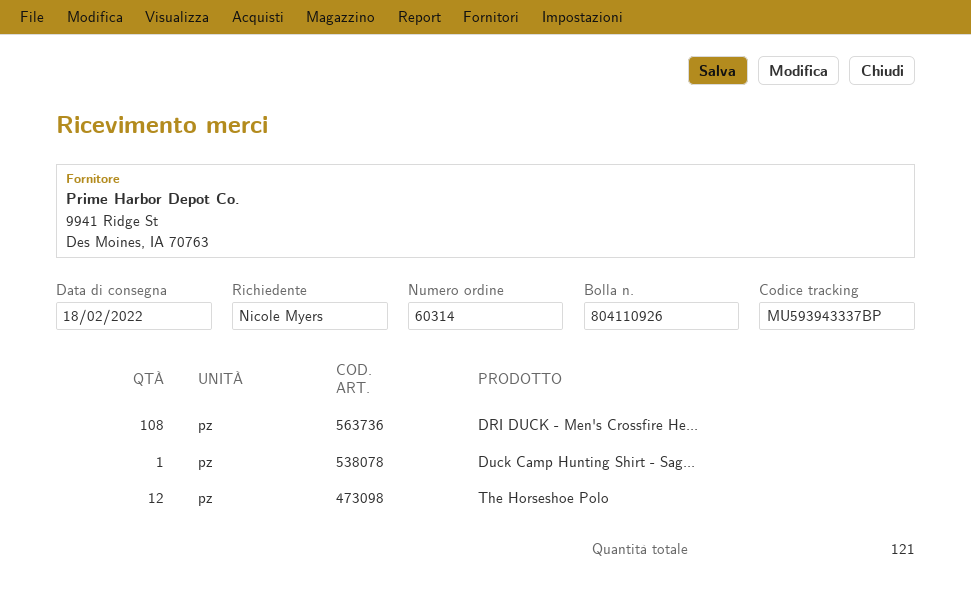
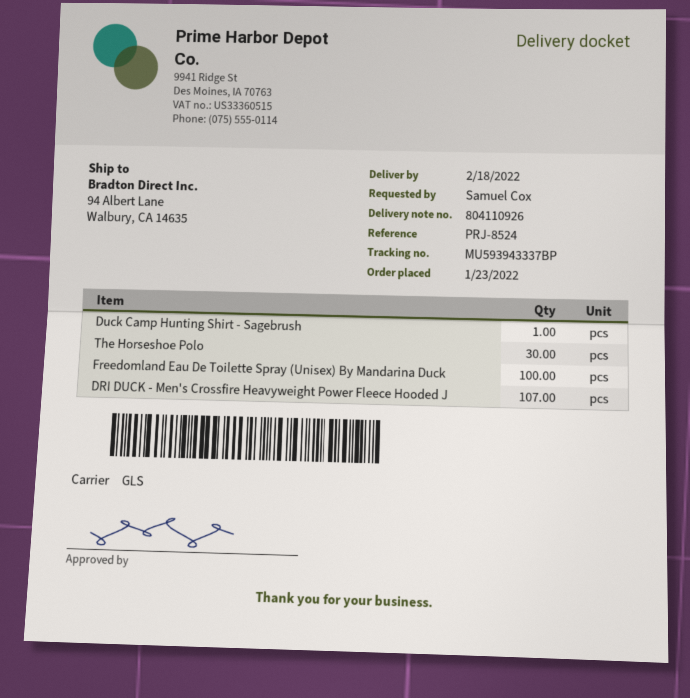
ordered by: Nicole Myers -> Samuel Cox
DRI DUCK - Men's Crossfire He...: 108 -> 107
The Horseshoe Polo: 12 -> 30
Freedomland Eau De Toilette Spray (Unisex) By Mandarina Duck: none -> 100

